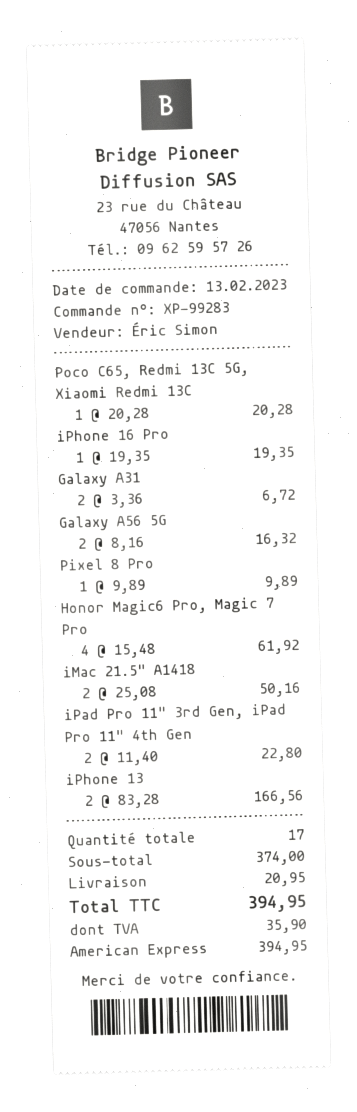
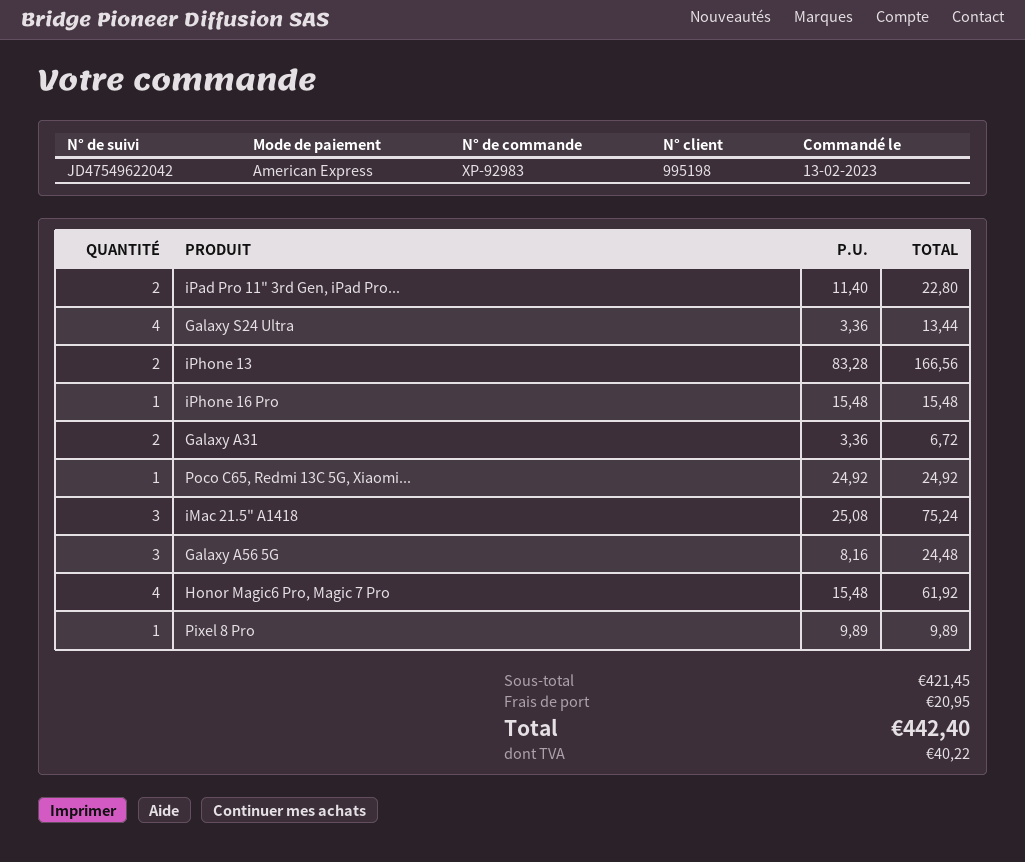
order number: XP-99283 -> XP-92983
Poco C65, Redmi 13C 5G, Xiaomi Redmi 13C: 1 x 20.28 = 20.28 -> 1 x 24.92 = 24.92
iPhone 16 Pro: 1 x 19.35 = 19.35 -> 1 x 15.48 = 15.48
Galaxy A56 5G: 2 x 8.16 = 16.32 -> 3 x 8.16 = 24.48
iMac 21.5" A1418: 2 x 25.08 = 50.16 -> 3 x 25.08 = 75.24
Galaxy S24 Ultra: none -> 4 x 3.36 = 13.44
subtotal: 374.00 -> 421.45
tax: 35.90 -> 40.22
total: 394.95 -> 442.40

